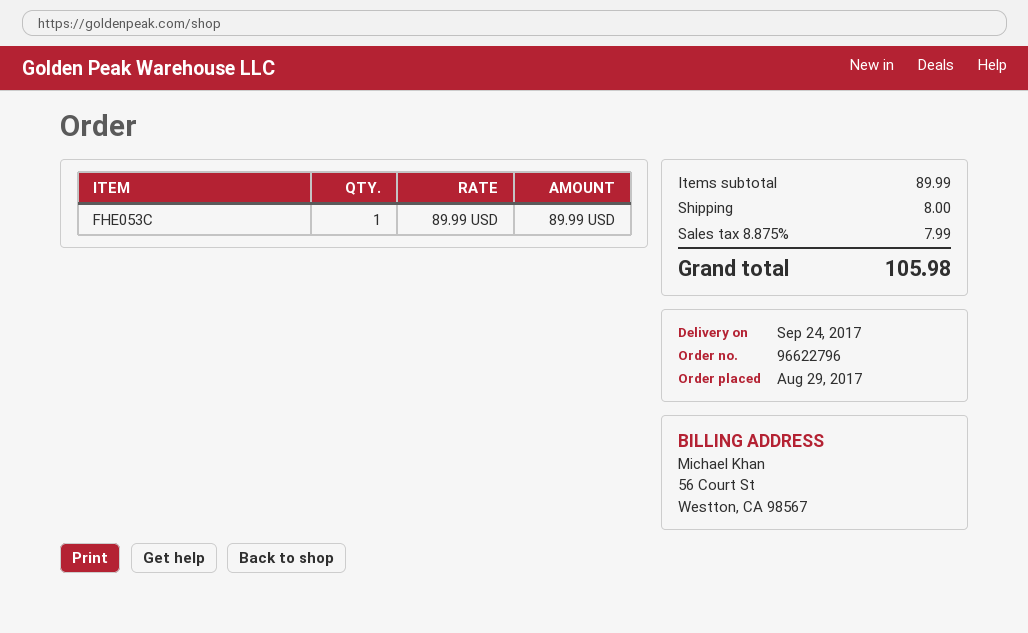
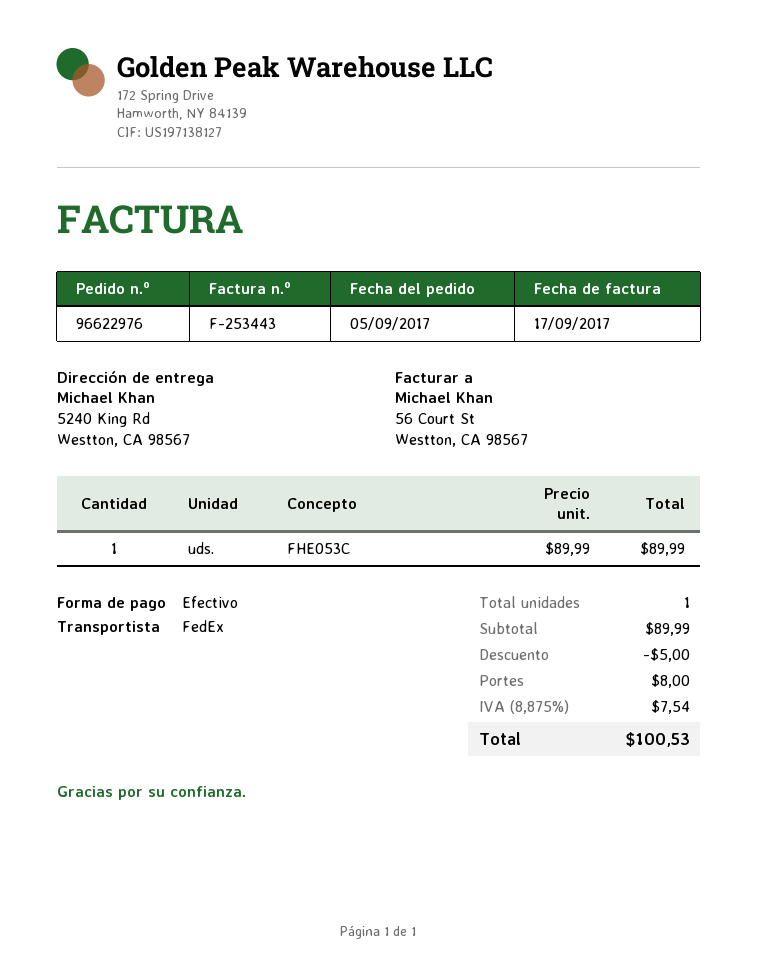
order number: 96622796 -> 96622976
order date: 2017-08-29 -> 2017-09-05
discount: none -> 5.00
tax: 8.875% = 7.99 -> 8.875% = 7.54
total: 105.98 -> 100.53

